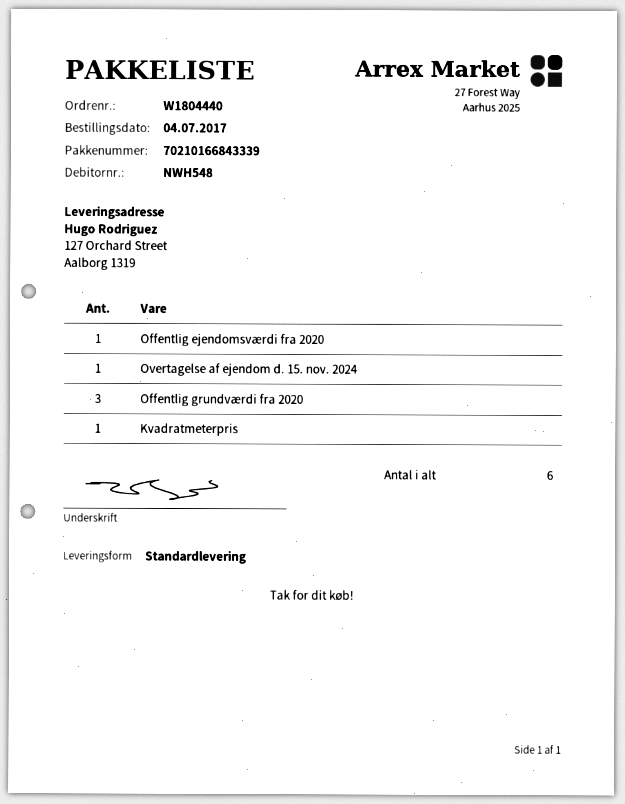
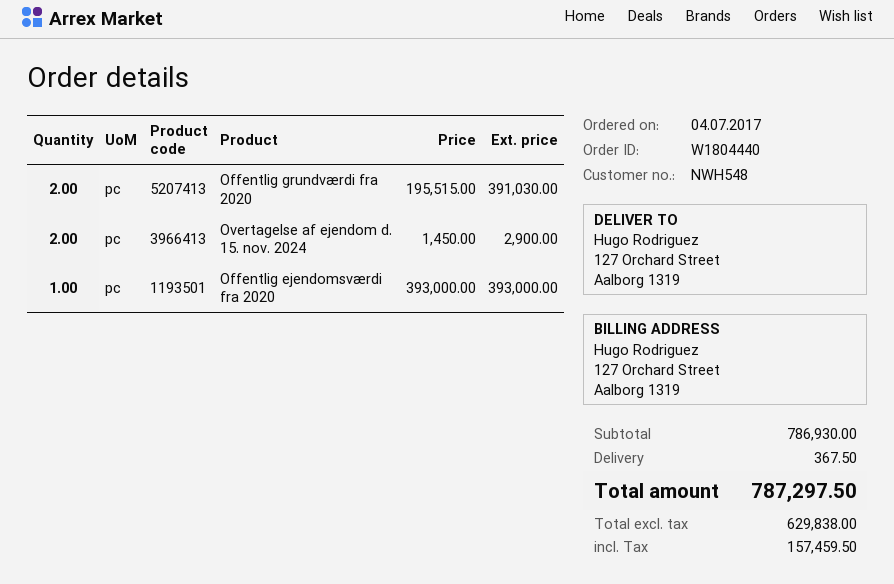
Overtagelse af ejendom d. 15. nov. 2024: 1 -> 2
Offentlig grundværdi fra 2020: 3 -> 2
Kvadratmeterpris: 1 -> none

